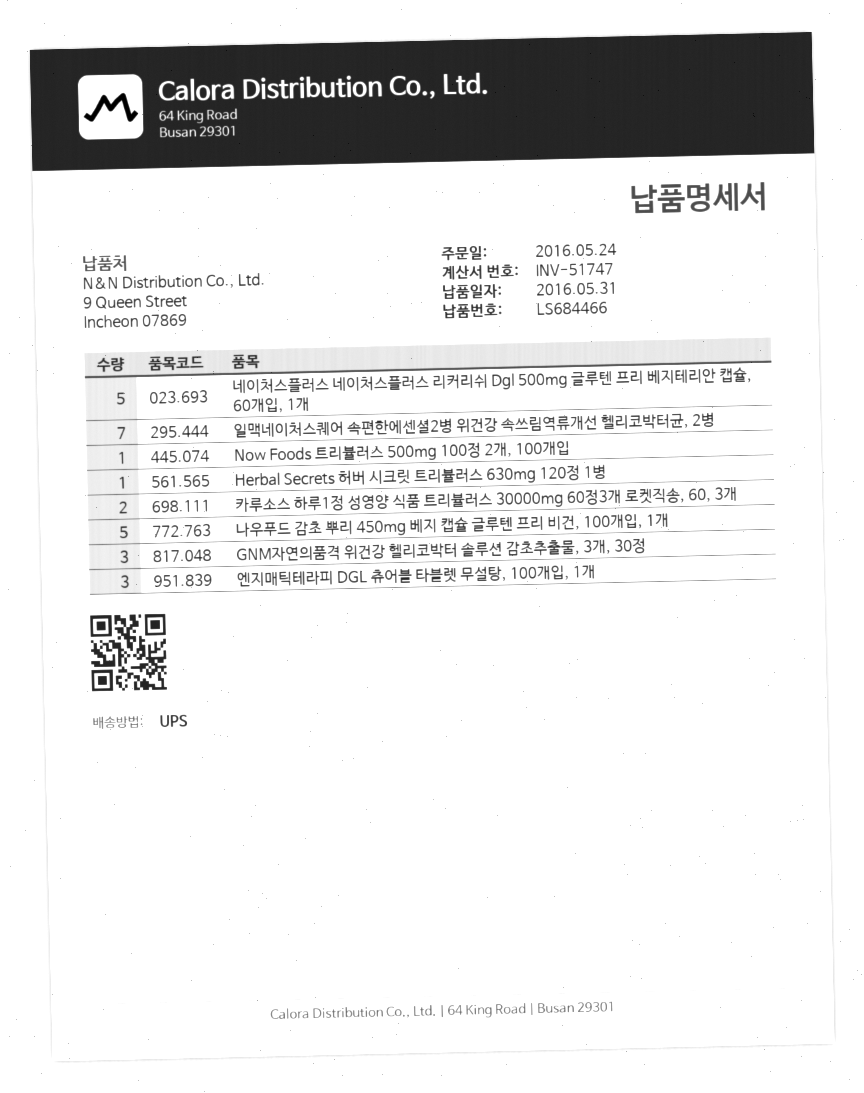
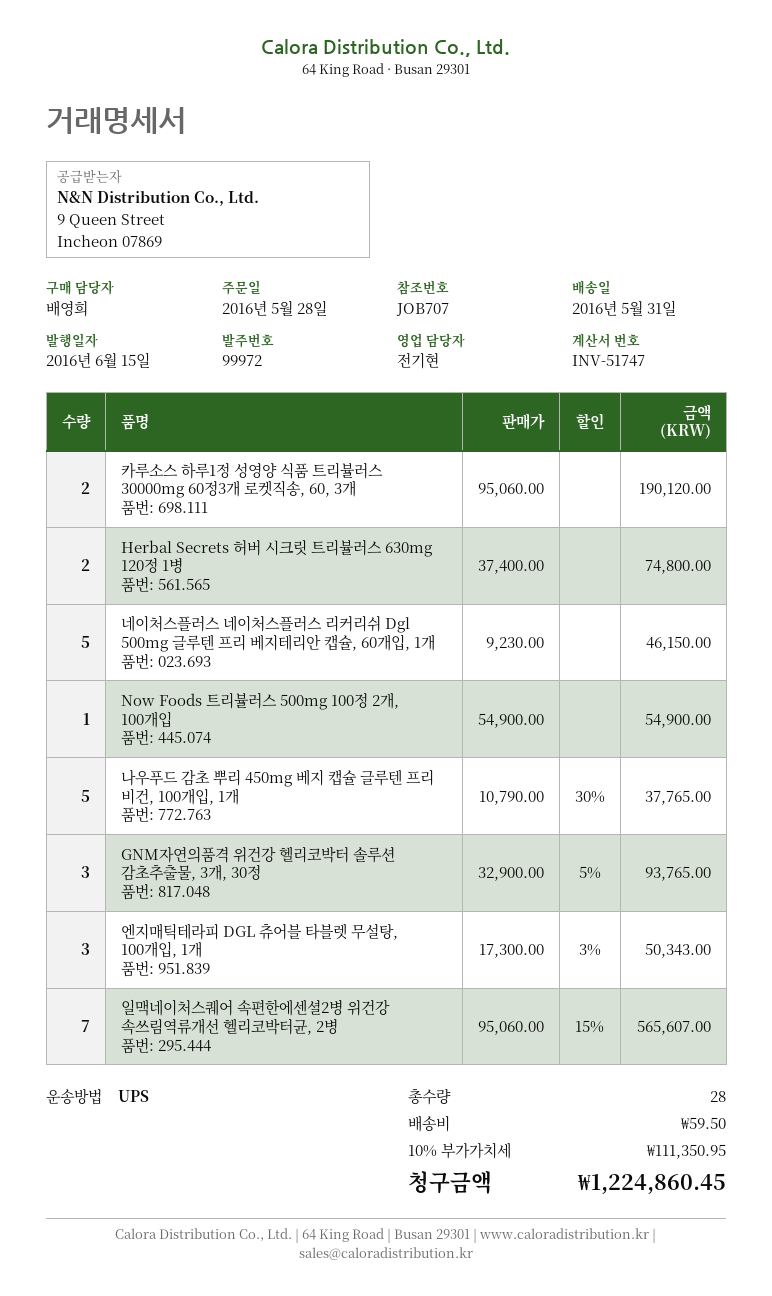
order date: 2016-05-24 -> 2016-05-28
Herbal Secrets 허버 시크릿 트리뷸러스 630mg 120정 1병: 1 -> 2

